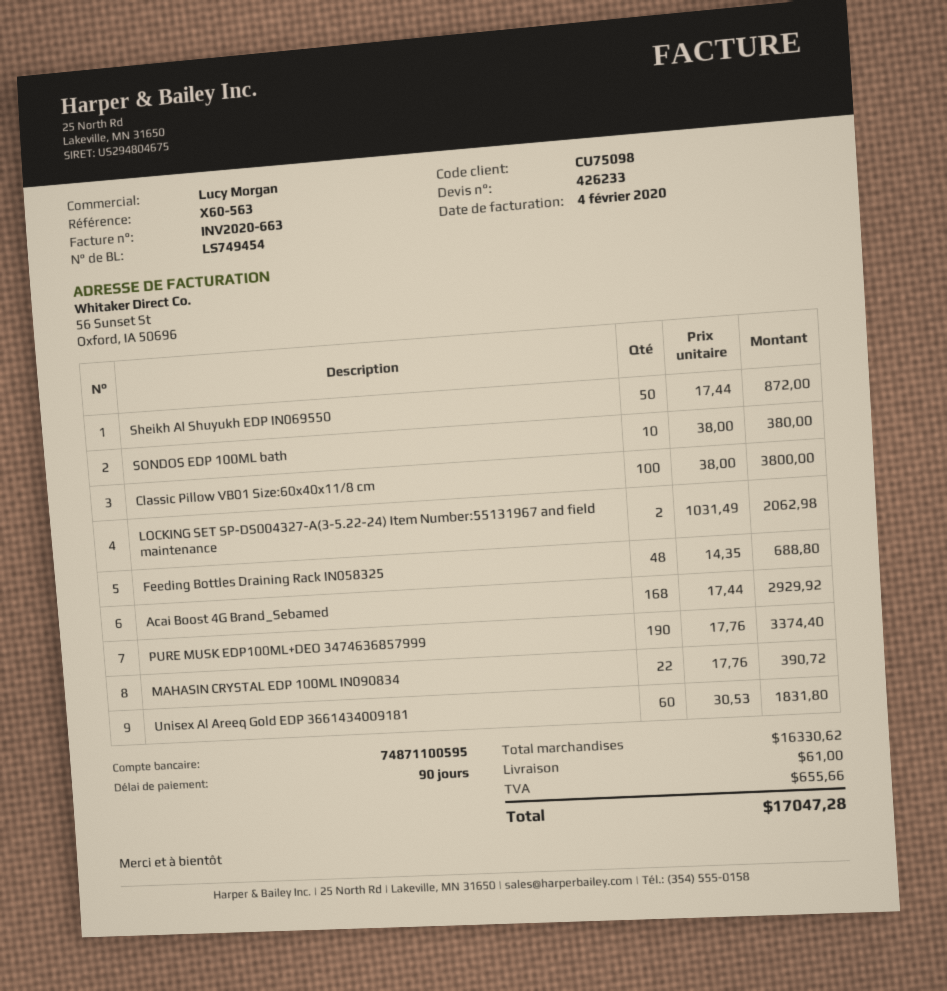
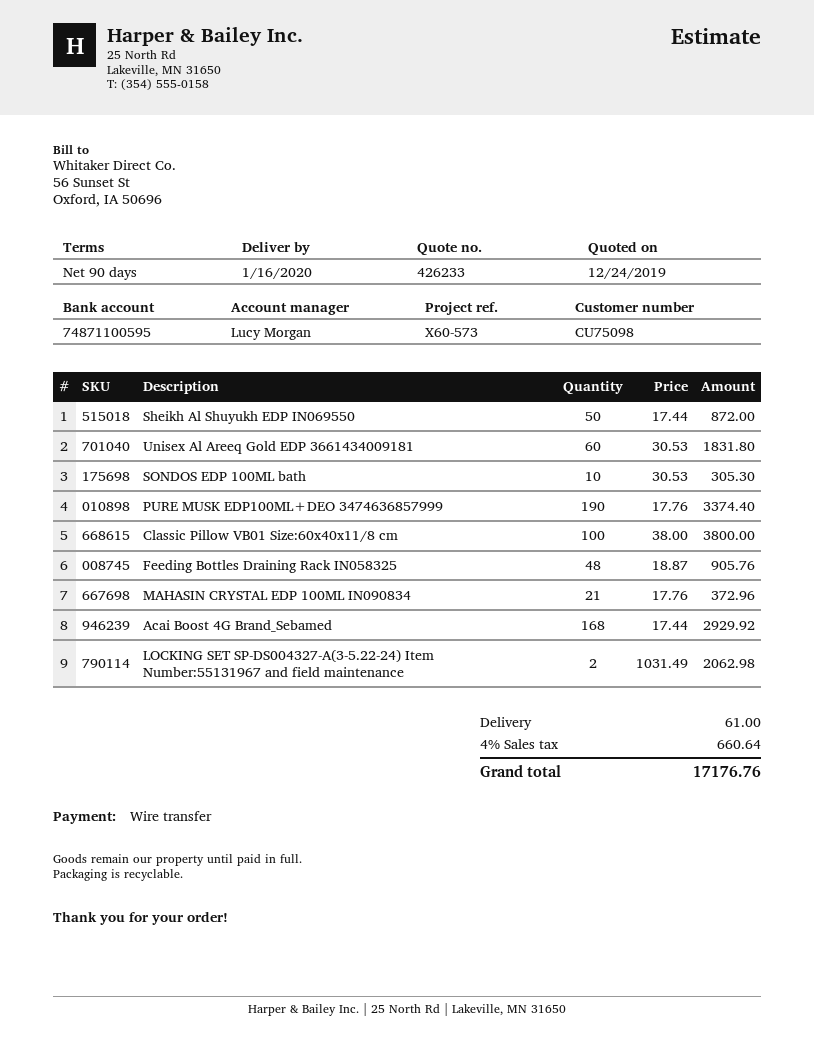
reference: X60-563 -> X60-573
SONDOS EDP 100ML bath: 10 x 38.00 = 380.00 -> 10 x 30.53 = 305.30
Feeding Bottles Draining Rack IN058325: 48 x 14.35 = 688.80 -> 48 x 18.87 = 905.76
MAHASIN CRYSTAL EDP 100ML IN090834: 22 x 17.76 = 390.72 -> 21 x 17.76 = 372.96
tax: 655.66 -> 660.64
total: 17047.28 -> 17176.76

